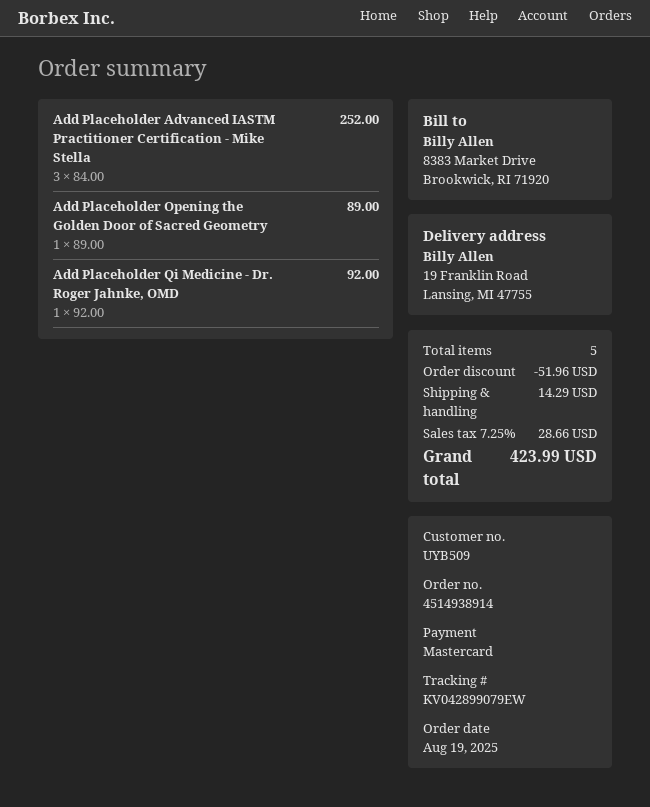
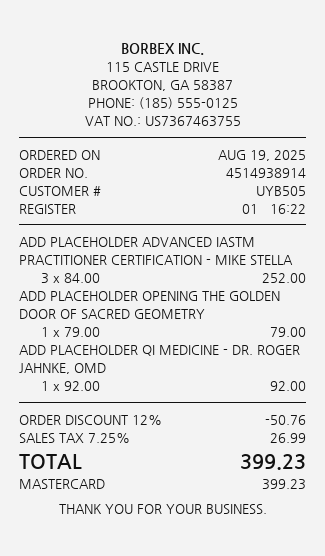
customer number: UYB509 -> UYB505
Add Placeholder Opening the Golden Door of Sacred Geometry: 1 x 89.00 = 89.00 -> 1 x 79.00 = 79.00
discount: 51.96 -> 50.76
shipping: 14.29 -> none
tax: 7.25% = 28.66 -> 7.25% = 26.99
total: 423.99 -> 399.23

